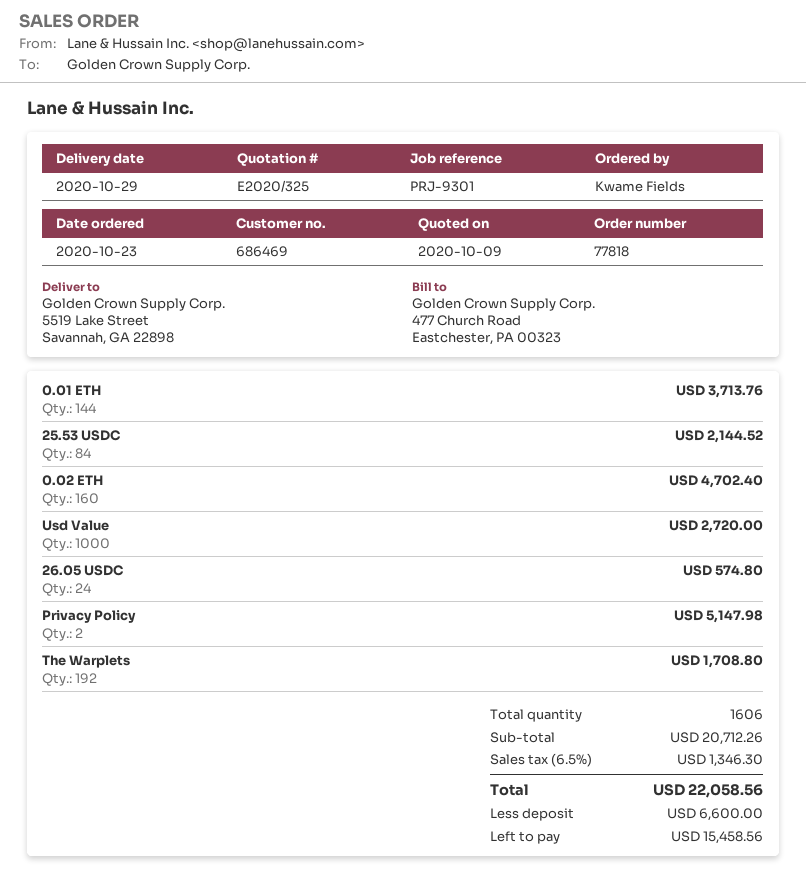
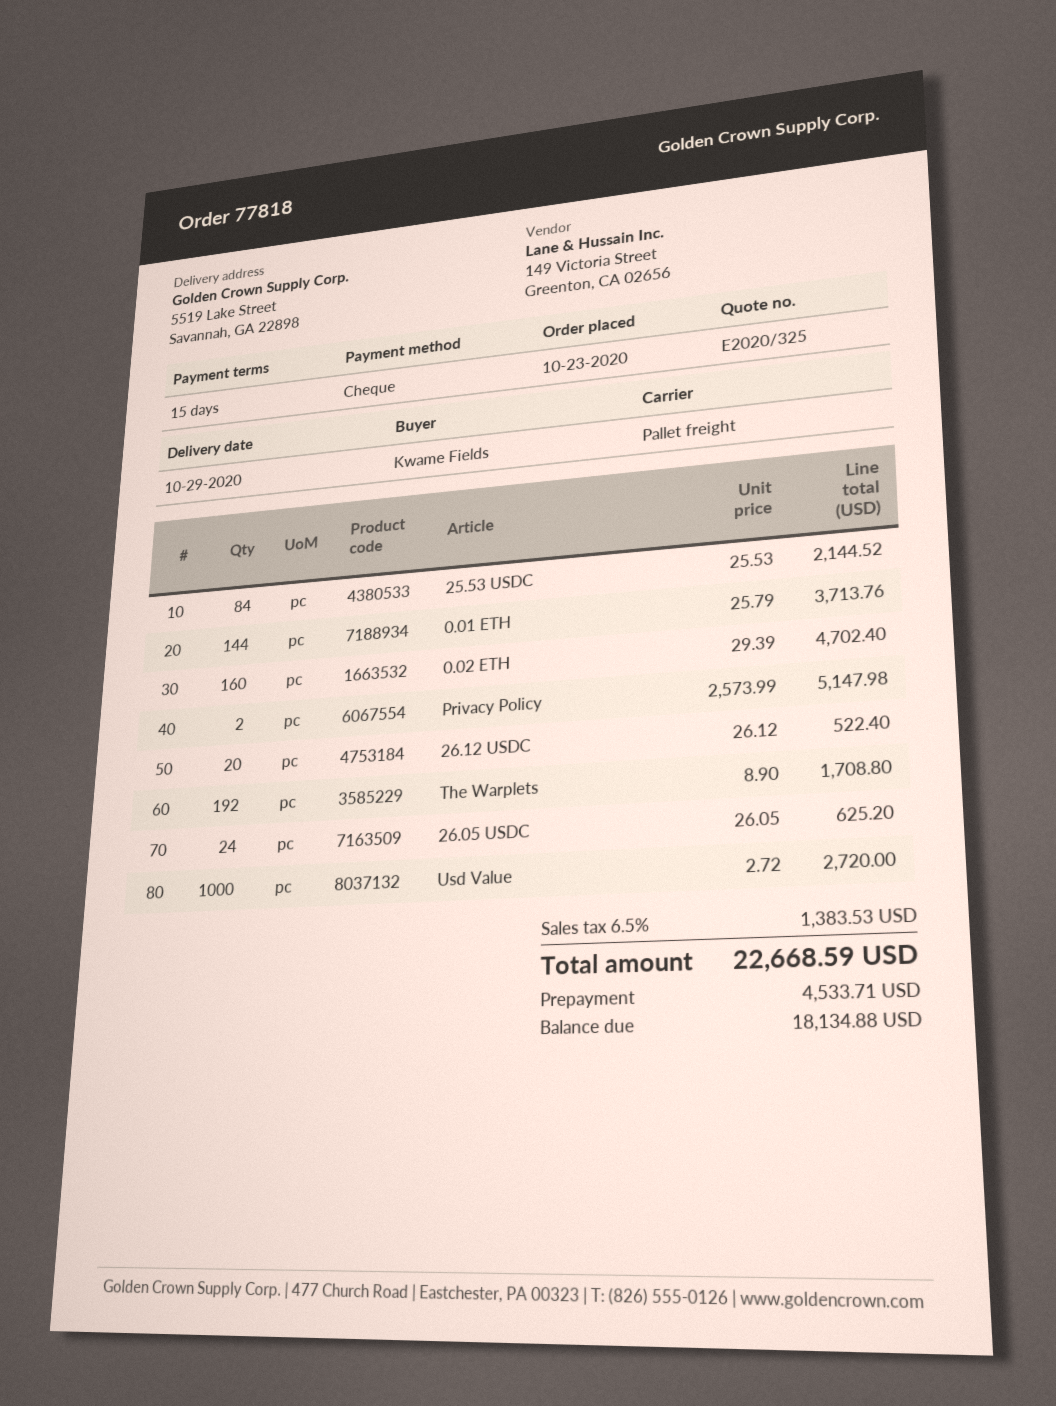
26.05 USDC: 24 for 574.80 -> 24 for 625.20
26.12 USDC: none -> 20 for 522.40
tax: 6.5% = 1346.30 -> 6.5% = 1383.53
total: 22058.56 -> 22668.59
deposit: 6600.00 -> 4533.71
balance: 15458.56 -> 18134.88

